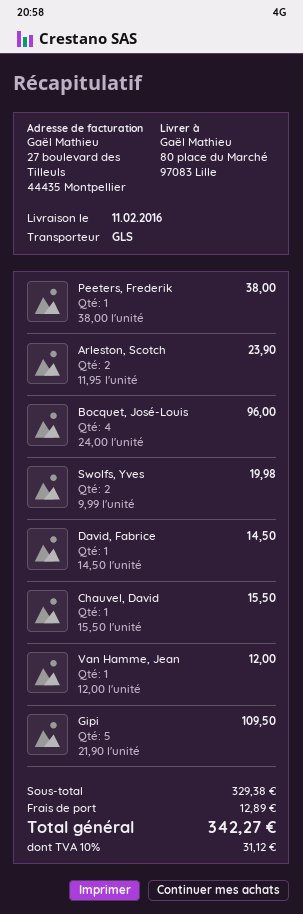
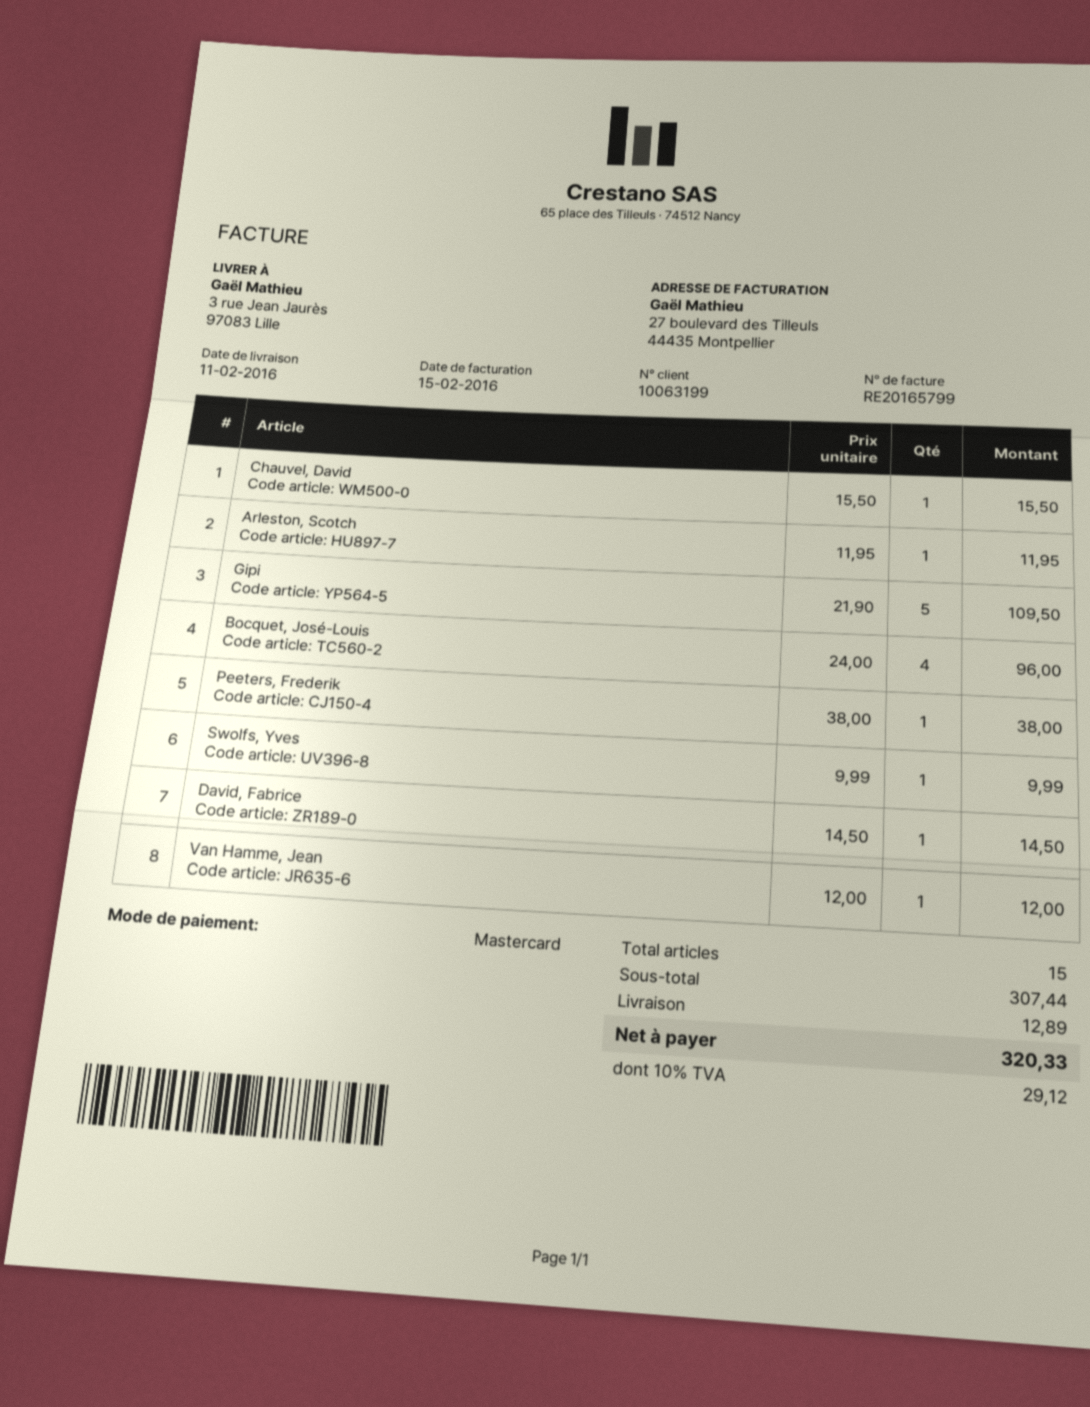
ship to: 80 place du Marché, 97083 Lille -> 3 rue Jean Jaurès, 97083 Lille
Arleston, Scotch: 2 x 11.95 = 23.90 -> 1 x 11.95 = 11.95
Swolfs, Yves: 2 x 9.99 = 19.98 -> 1 x 9.99 = 9.99
subtotal: 329.38 -> 307.44
tax: 10% = 31.12 -> 10% = 29.12
total: 342.27 -> 320.33

